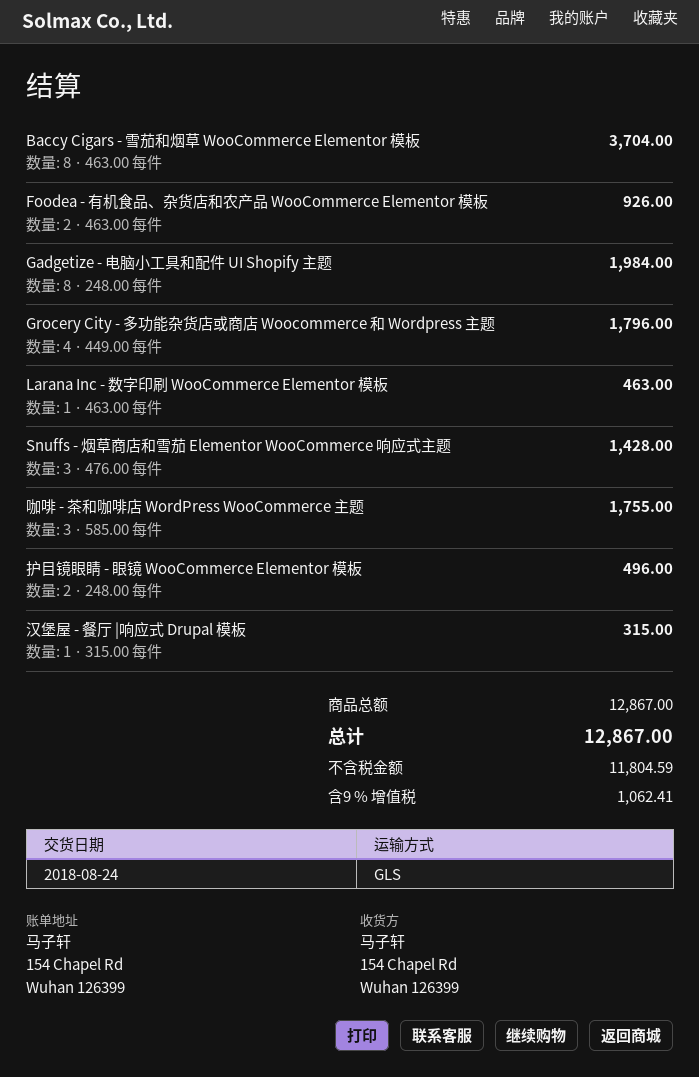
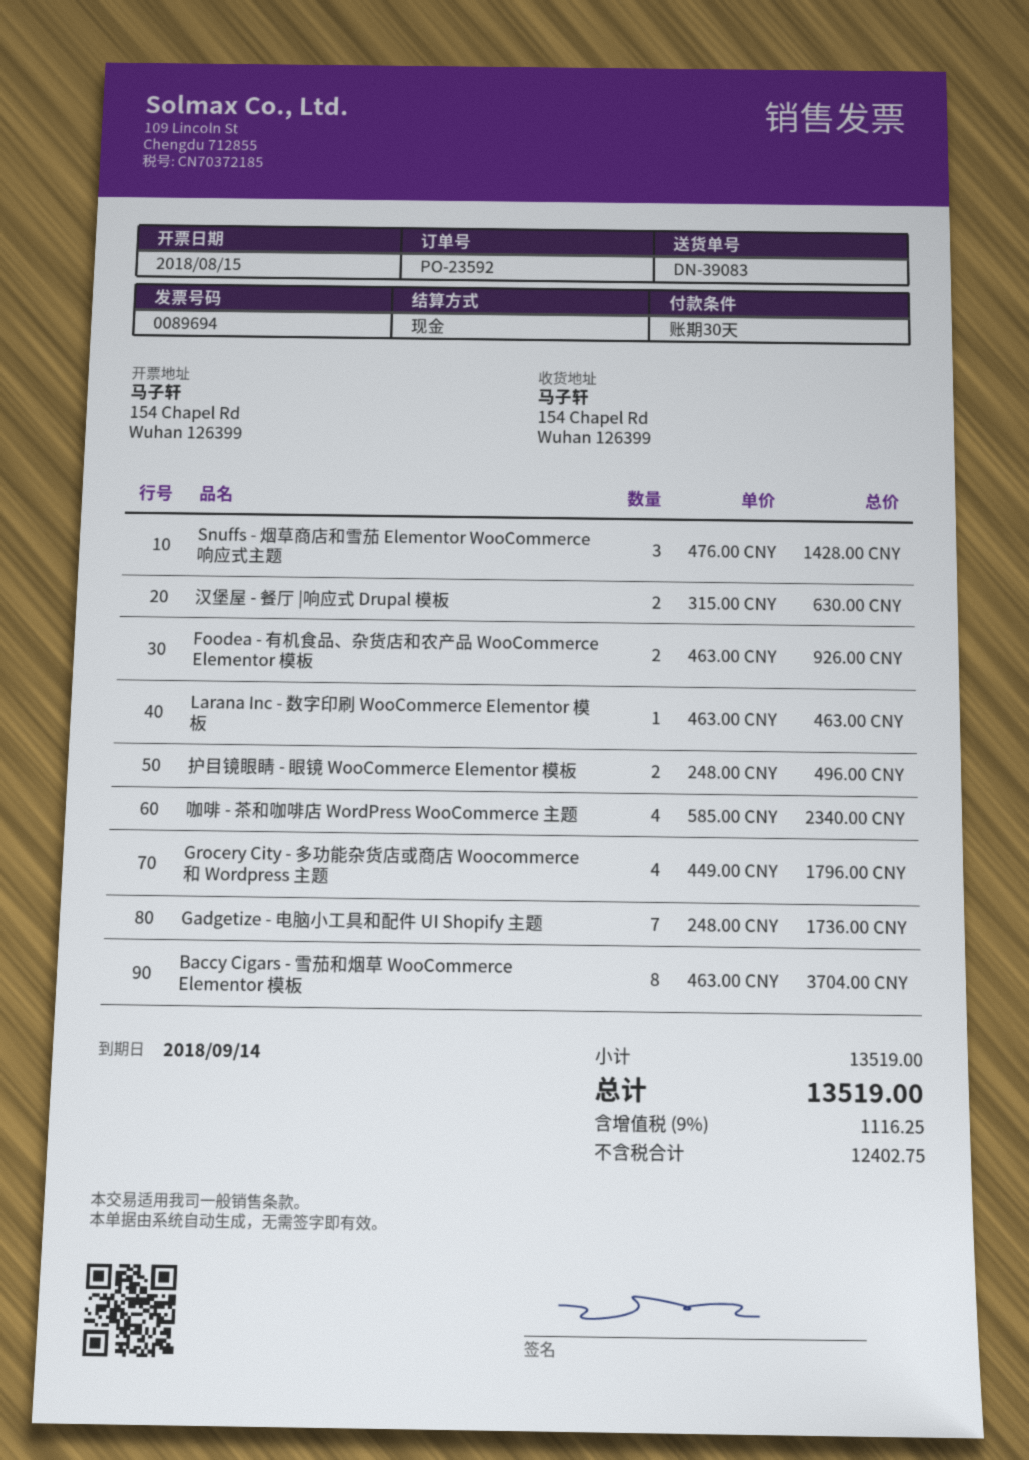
Gadgetize - 电脑小工具和配件 UI Shopify 主题: 8 x 248.00 = 1984.00 -> 7 x 248.00 = 1736.00
咖啡 - 茶和咖啡店 WordPress WooCommerce 主题: 3 x 585.00 = 1755.00 -> 4 x 585.00 = 2340.00
汉堡屋 - 餐厅 |响应式 Drupal 模板: 1 x 315.00 = 315.00 -> 2 x 315.00 = 630.00
subtotal: 12867.00 -> 13519.00
net: 11804.59 -> 12402.75
tax: 9% = 1062.41 -> 9% = 1116.25
total: 12867.00 -> 13519.00

